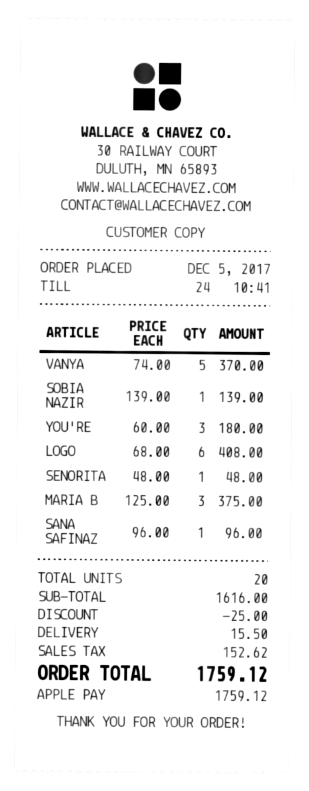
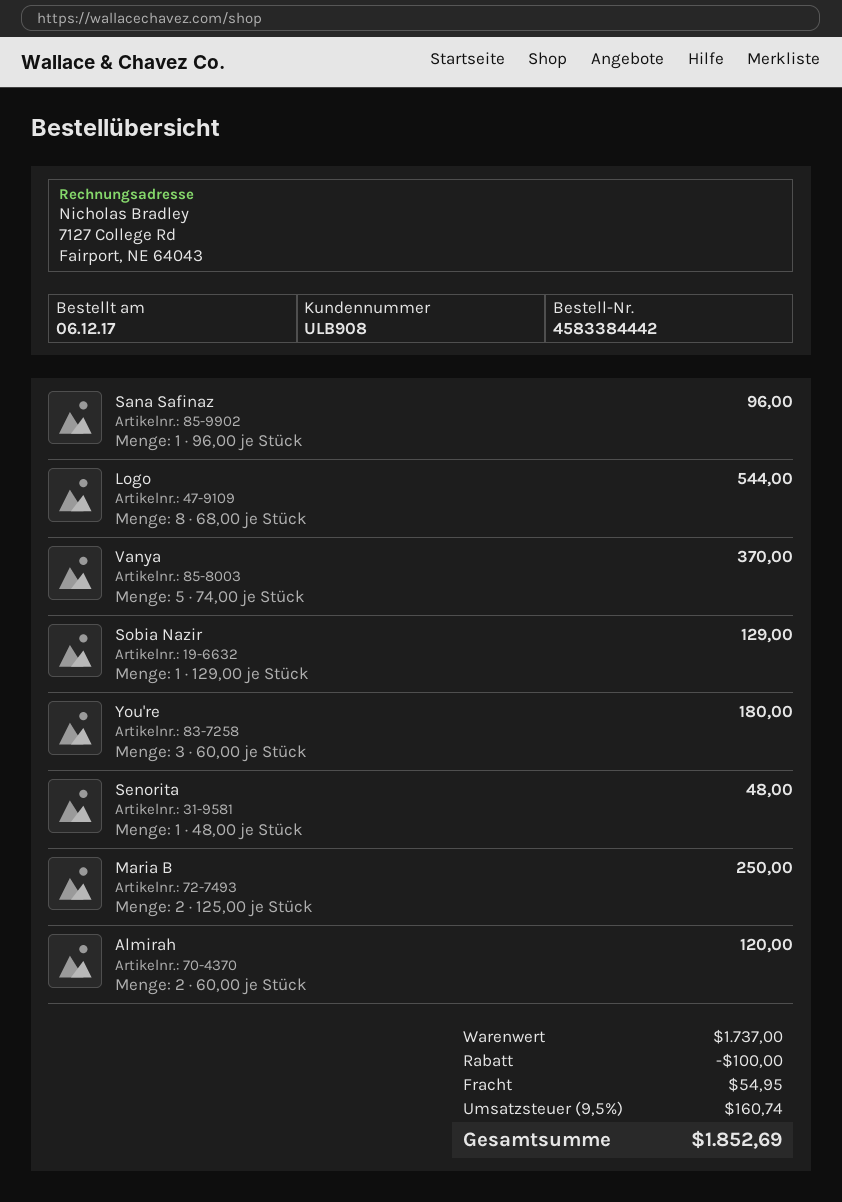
order date: 2017-12-05 -> 2017-12-06
SOBIA NAZIR: 1 x 139.00 = 139.00 -> 1 x 129.00 = 129.00
LOGO: 6 x 68.00 = 408.00 -> 8 x 68.00 = 544.00
MARIA B: 3 x 125.00 = 375.00 -> 2 x 125.00 = 250.00
Almirah: none -> 2 x 60.00 = 120.00
subtotal: 1616.00 -> 1737.00
discount: 25.00 -> 100.00
shipping: 15.50 -> 54.95
tax: 152.62 -> 160.74
total: 1759.12 -> 1852.69

